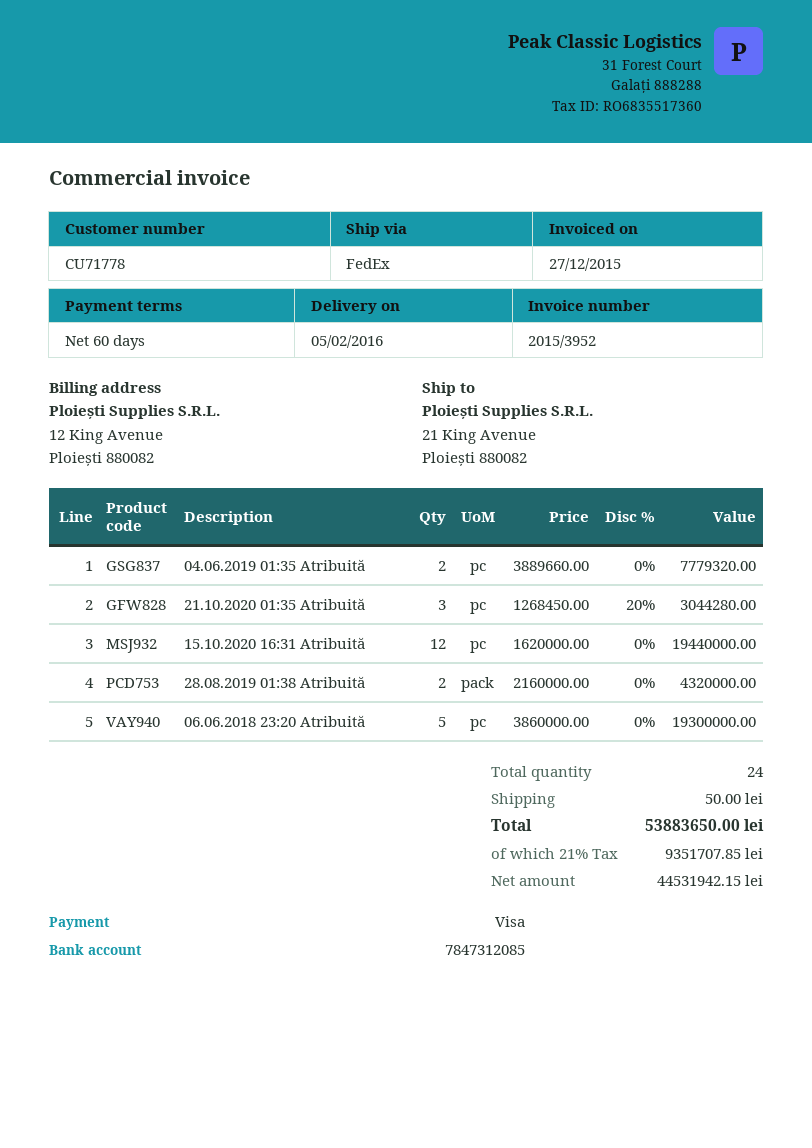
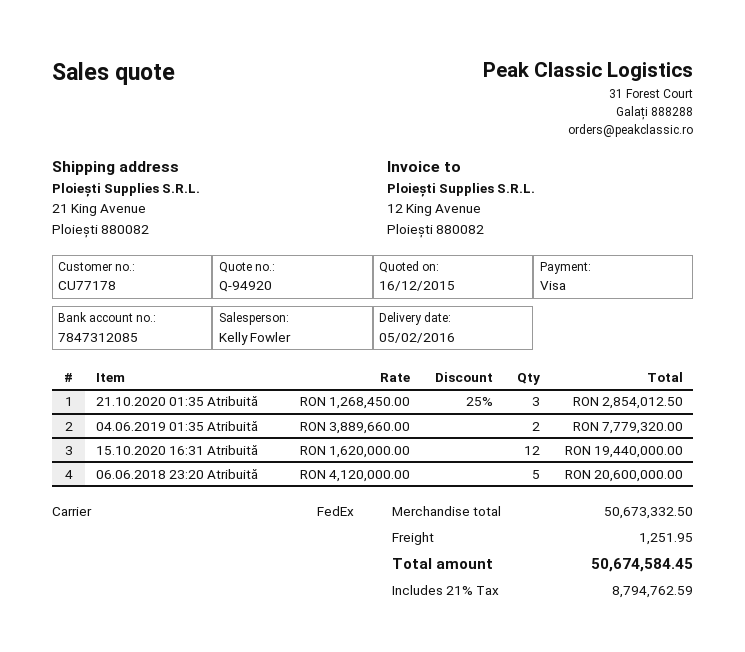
customer number: CU71778 -> CU77178
21.10.2020 01:35 Atribuită: 3 x 1268450.00 - 20% = 3044280.00 -> 3 x 1268450.00 - 25% = 2854012.50
28.08.2019 01:38 Atribuită: 2 x 2160000.00 = 4320000.00 -> none
06.06.2018 23:20 Atribuită: 5 x 3860000.00 = 19300000.00 -> 5 x 4120000.00 = 20600000.00
shipping: 50.00 -> 1251.95
tax: 21% = 9351707.85 -> 21% = 8794762.59
total: 53883650.00 -> 50674584.45

